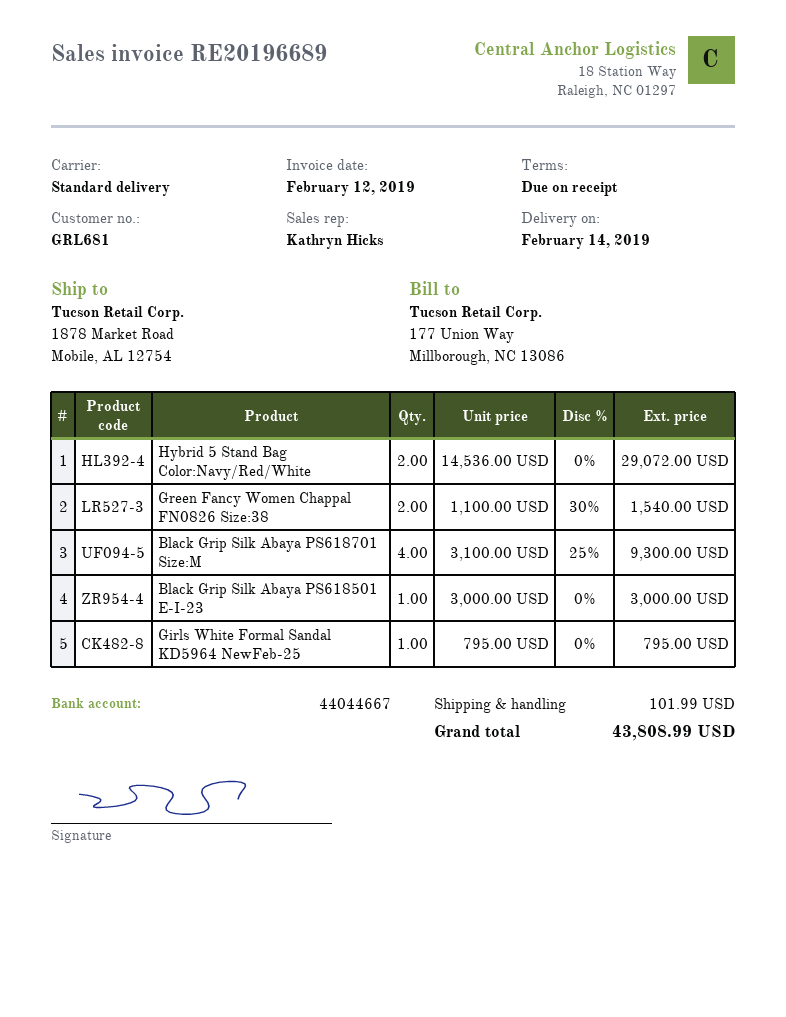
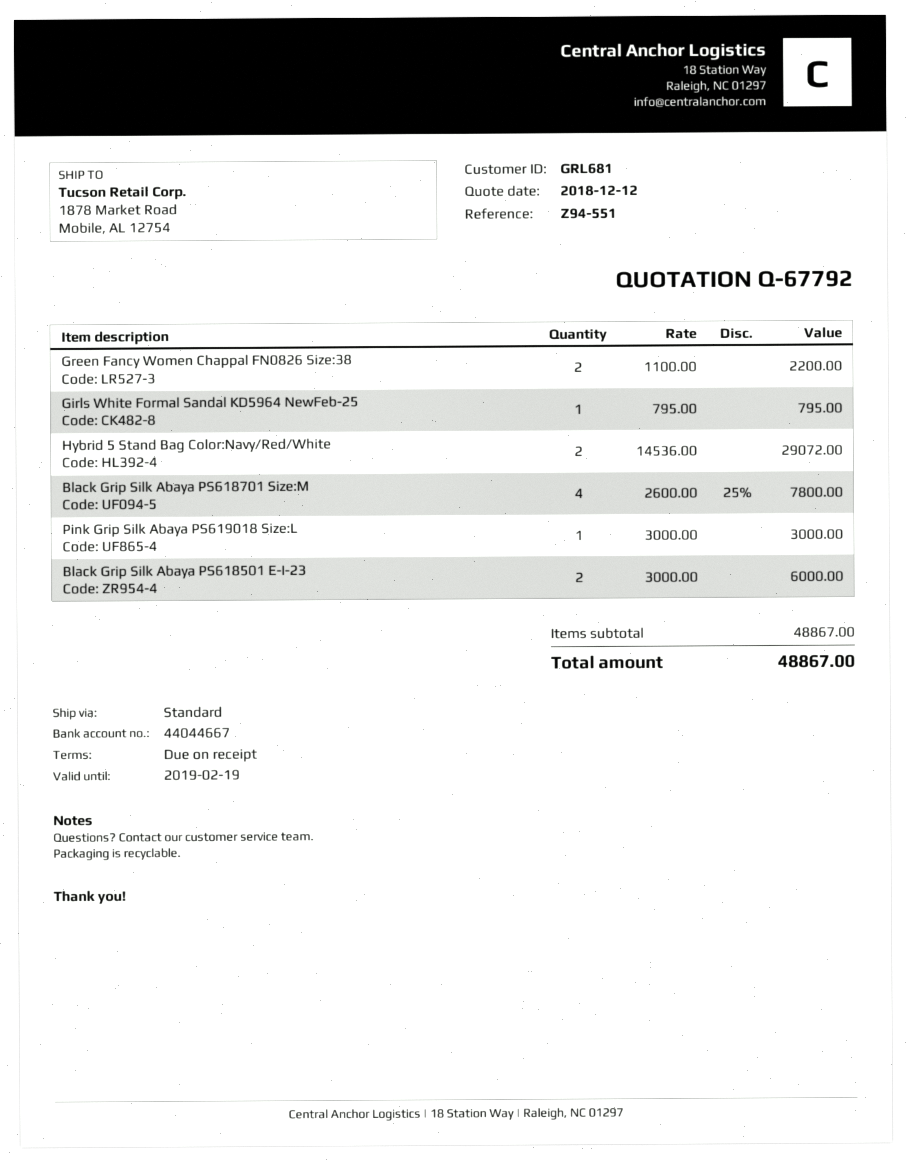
Green Fancy Women Chappal FN0826 Size:38: 2 x 1100.00 - 30% = 1540.00 -> 2 x 1100.00 = 2200.00
Black Grip Silk Abaya PS618701 Size:M: 4 x 3100.00 - 25% = 9300.00 -> 4 x 2600.00 - 25% = 7800.00
Black Grip Silk Abaya PS618501 E-I-23: 1 x 3000.00 = 3000.00 -> 2 x 3000.00 = 6000.00
Pink Grip Silk Abaya PS619018 Size:L: none -> 1 x 3000.00 = 3000.00
shipping: 101.99 -> none
total: 43808.99 -> 48867.00

